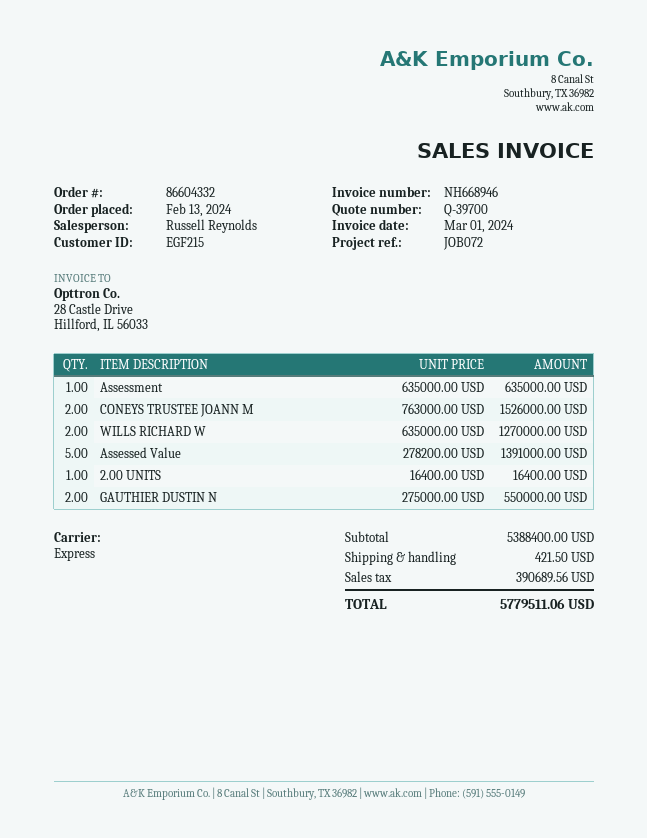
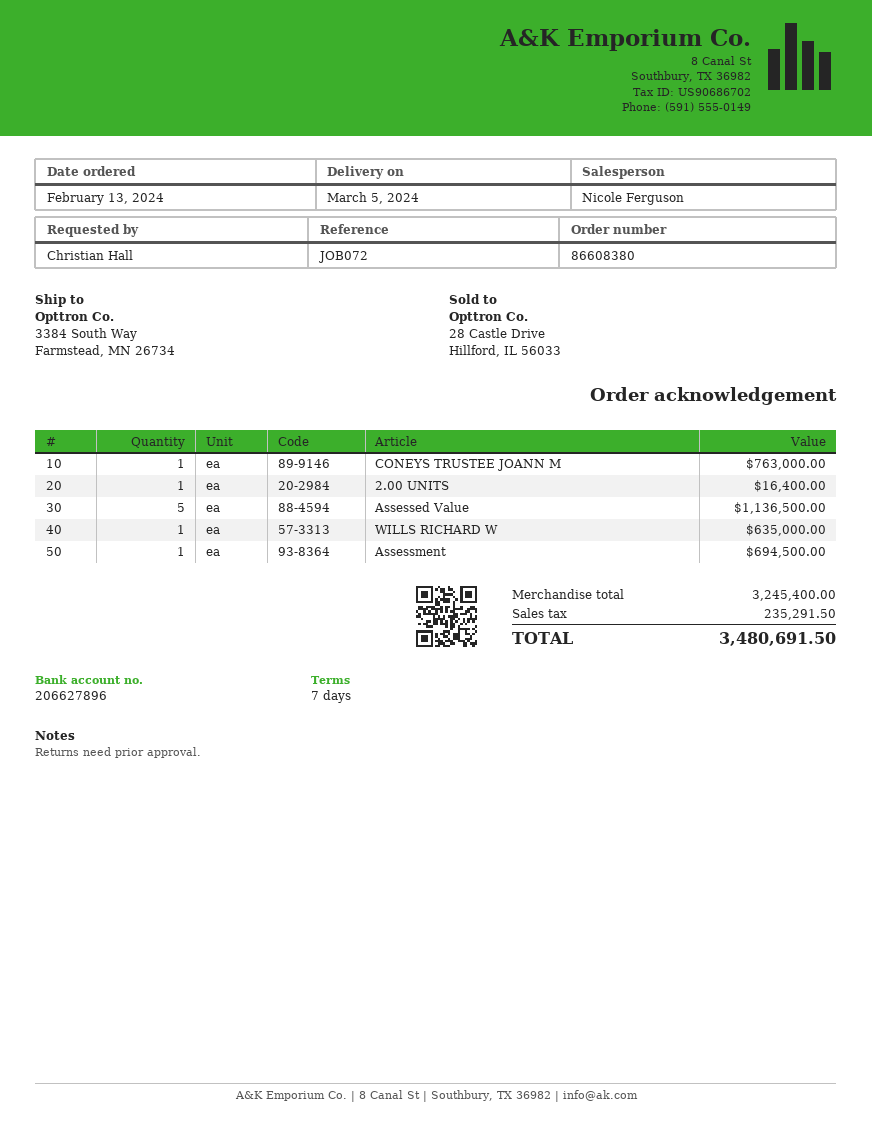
order number: 86604332 -> 86608380
sales rep: Russell Reynolds -> Nicole Ferguson
Assessment: 1 for 635000.00 -> 1 for 694500.00
CONEYS TRUSTEE JOANN M: 2 for 1526000.00 -> 1 for 763000.00
WILLS RICHARD W: 2 for 1270000.00 -> 1 for 635000.00
Assessed Value: 5 for 1391000.00 -> 5 for 1136500.00
GAUTHIER DUSTIN N: 2 for 550000.00 -> none
subtotal: 5388400.00 -> 3245400.00
shipping: 421.50 -> none
tax: 390689.56 -> 235291.50
total: 5779511.06 -> 3480691.50

